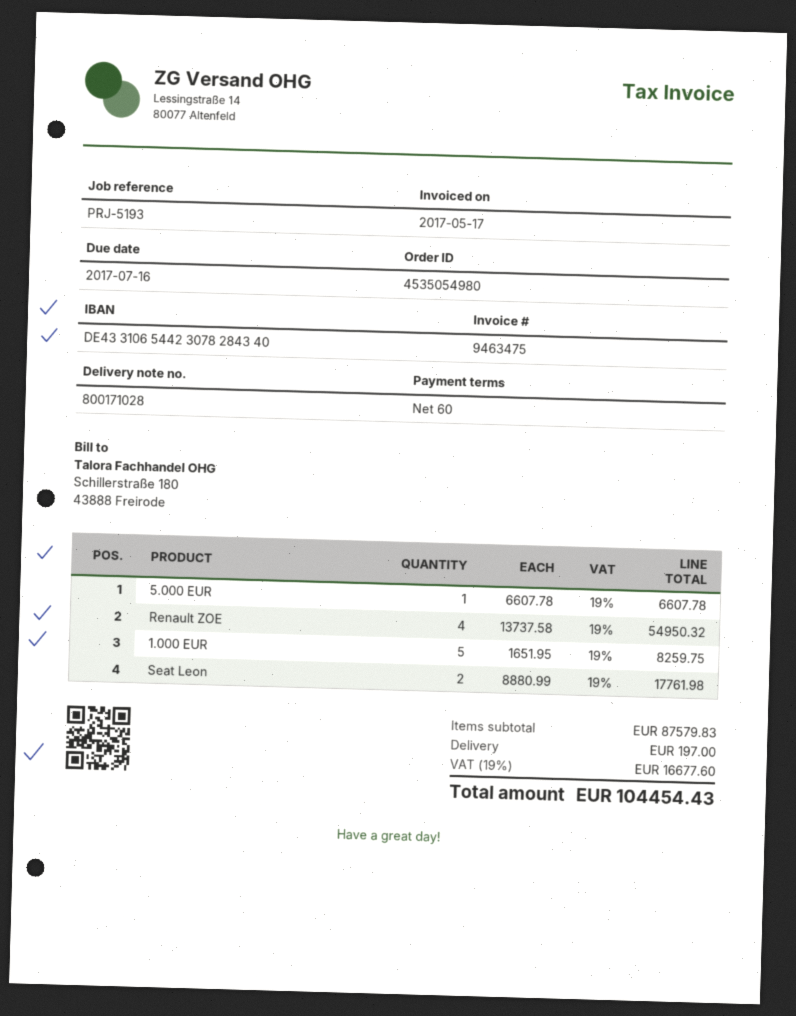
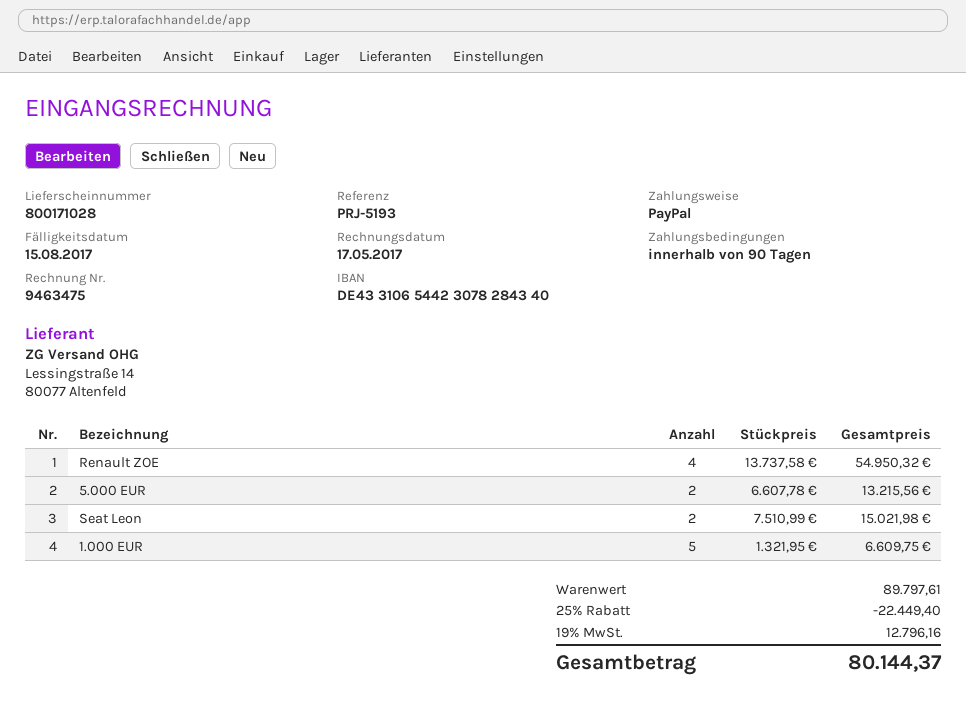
payment terms: 60 days -> 90 days
due date: 2017-07-16 -> 2017-08-15
5.000 EUR: 1 x 6607.78 = 6607.78 -> 2 x 6607.78 = 13215.56
1.000 EUR: 5 x 1651.95 = 8259.75 -> 5 x 1321.95 = 6609.75
Seat Leon: 2 x 8880.99 = 17761.98 -> 2 x 7510.99 = 15021.98
subtotal: 87579.83 -> 89797.61
discount: none -> 25% = 22449.40
shipping: 197.00 -> none
tax: 19% = 16677.60 -> 19% = 12796.16
total: 104454.43 -> 80144.37

